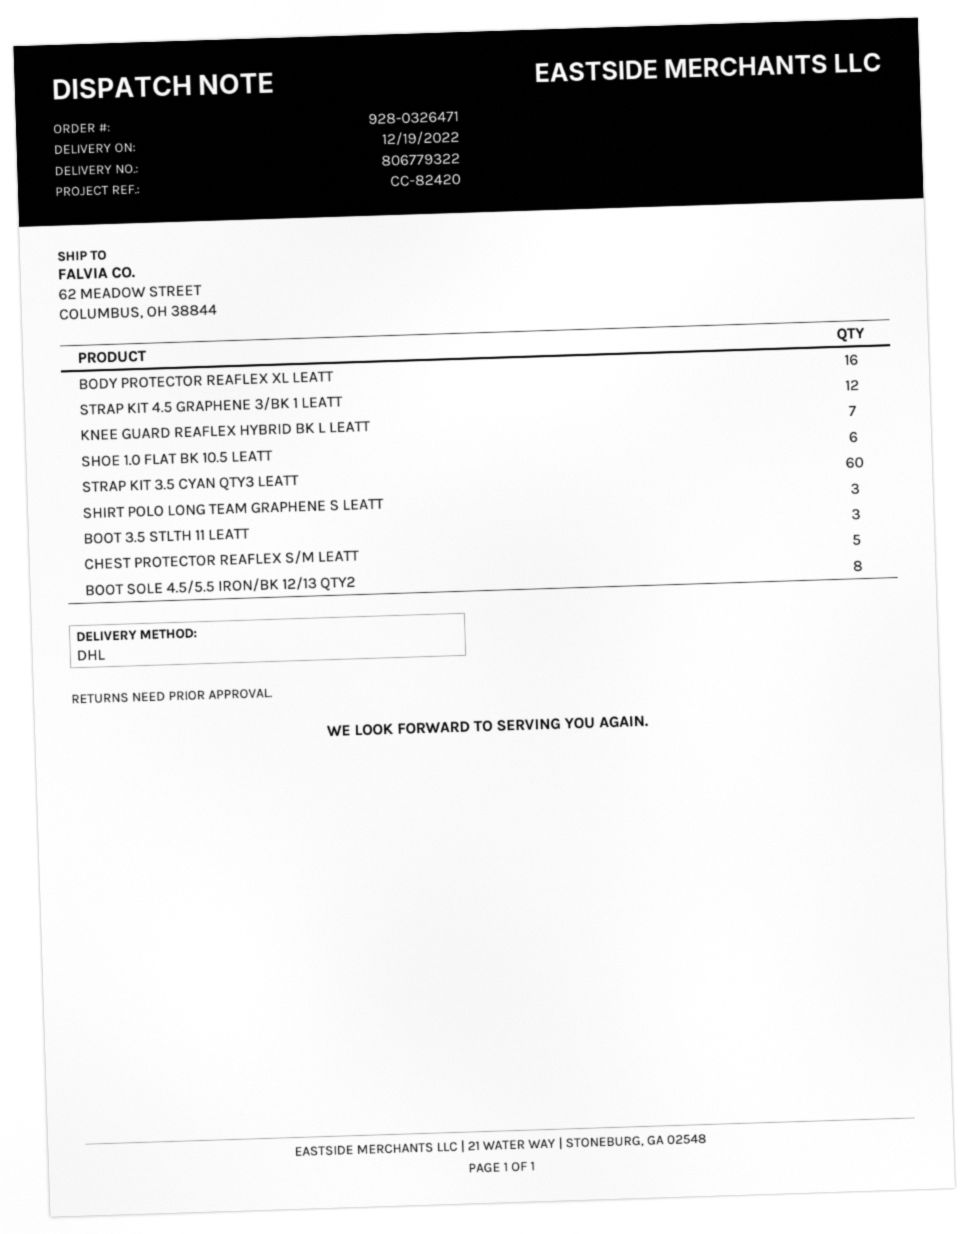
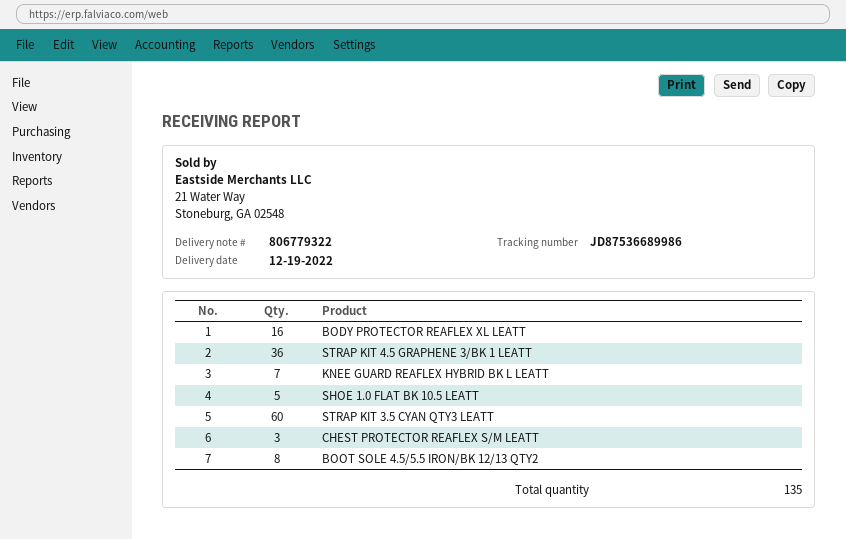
STRAP KIT 4.5 GRAPHENE 3/BK 1 LEATT: 12 -> 36
SHOE 1.0 FLAT BK 10.5 LEATT: 6 -> 5
SHIRT POLO LONG TEAM GRAPHENE S LEATT: 3 -> none
BOOT 3.5 STLTH 11 LEATT: 3 -> none
CHEST PROTECTOR REAFLEX S/M LEATT: 5 -> 3

